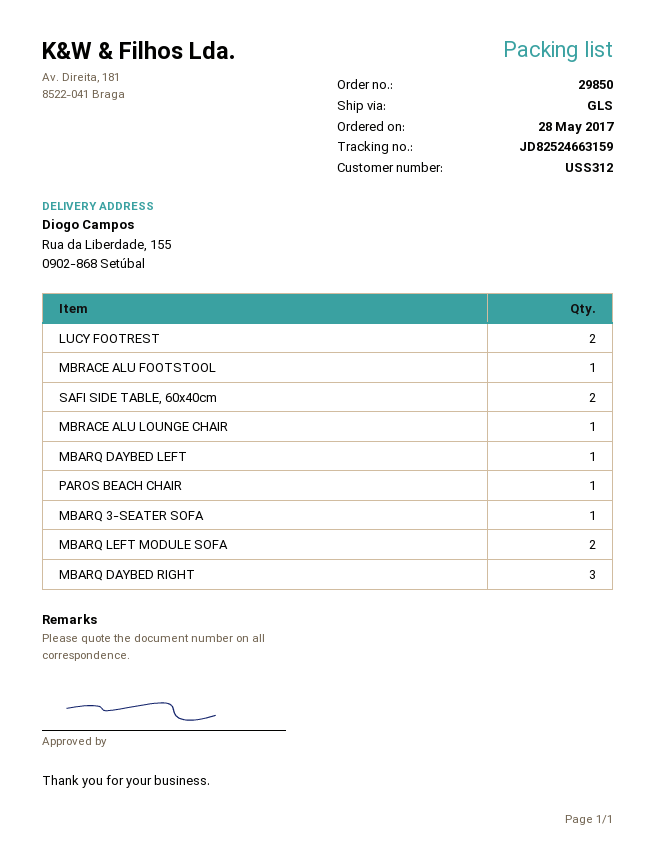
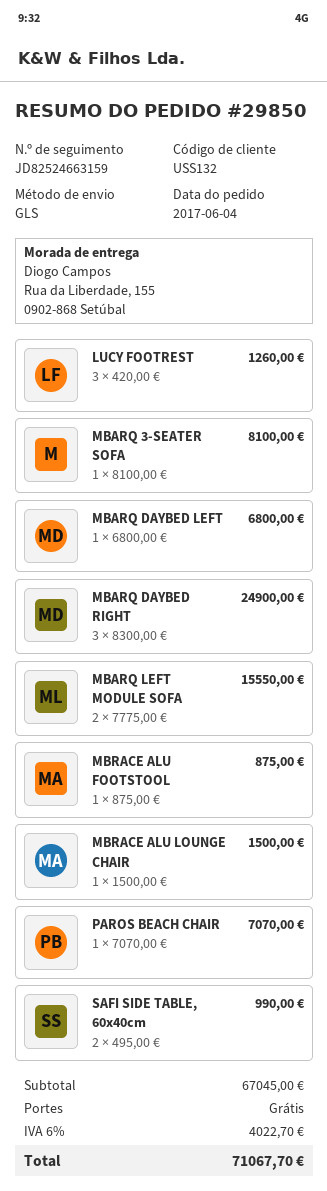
order date: 2017-05-28 -> 2017-06-04
customer number: USS312 -> USS132
LUCY FOOTREST: 2 -> 3

